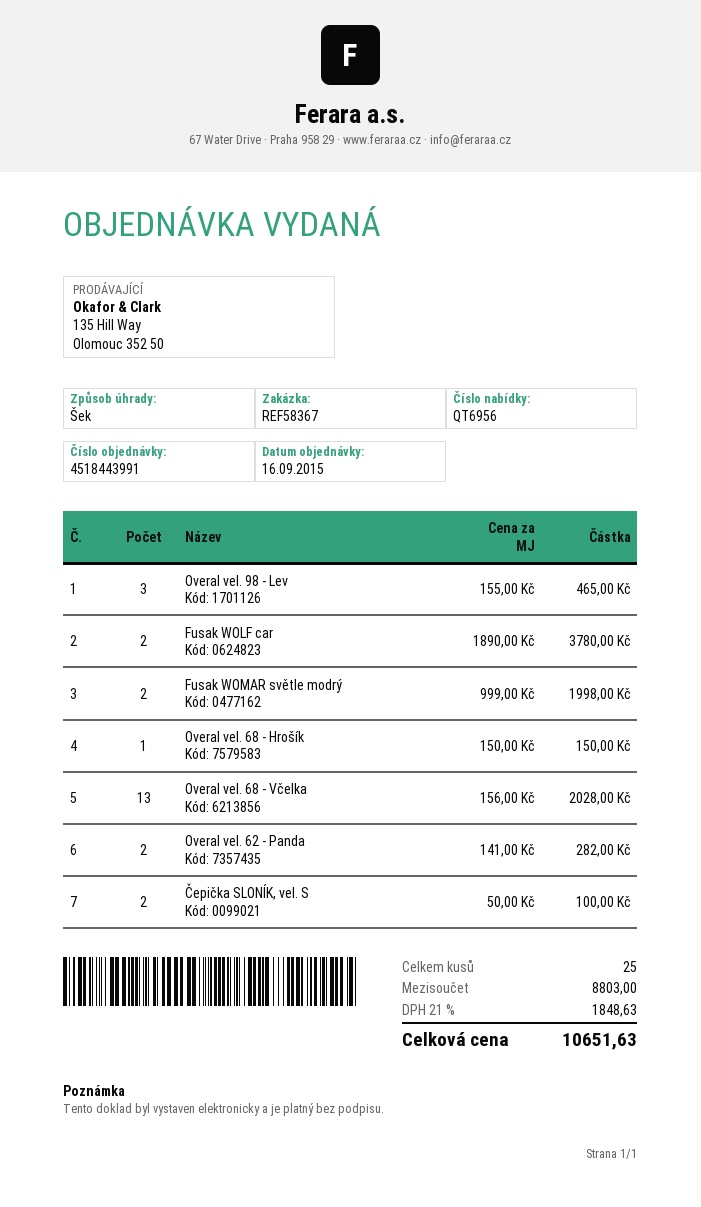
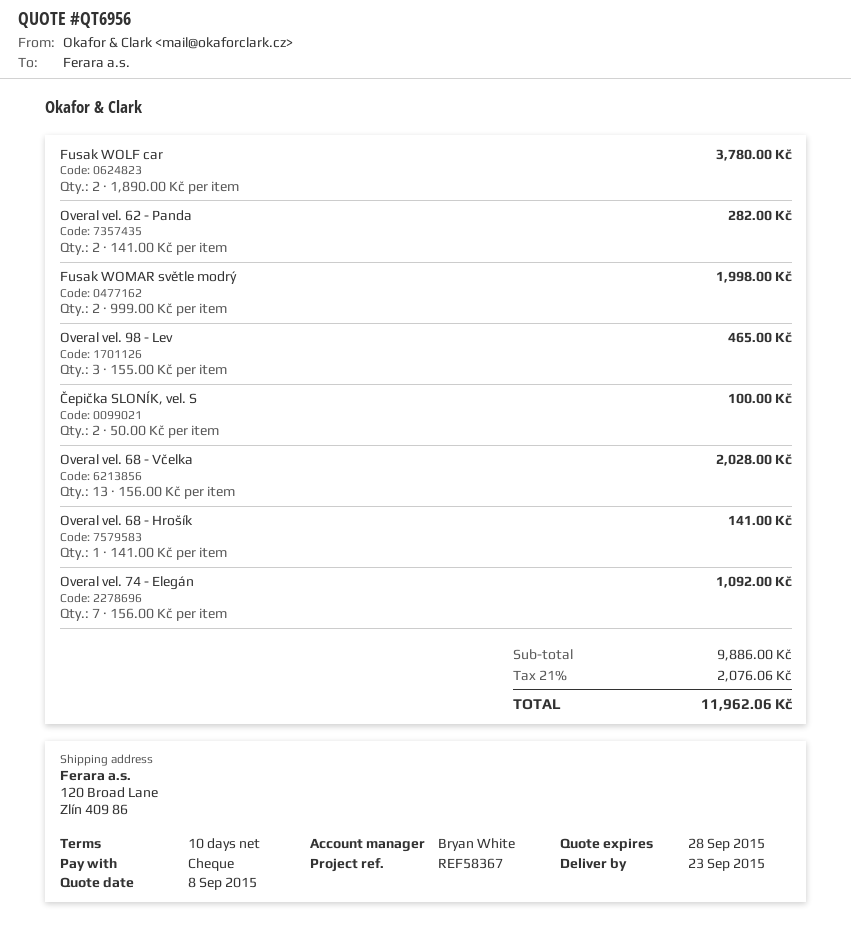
Overal vel. 68 - Hrošík: 1 x 150.00 = 150.00 -> 1 x 141.00 = 141.00
Overal vel. 74 - Elegán: none -> 7 x 156.00 = 1092.00
subtotal: 8803.00 -> 9886.00
tax: 21% = 1848.63 -> 21% = 2076.06
total: 10651.63 -> 11962.06

